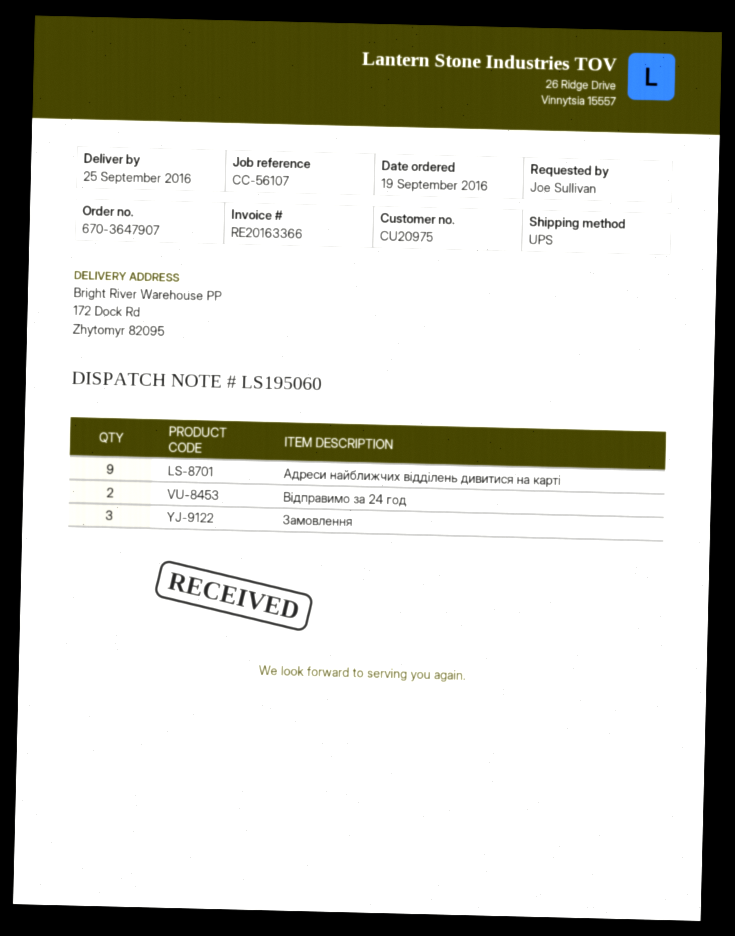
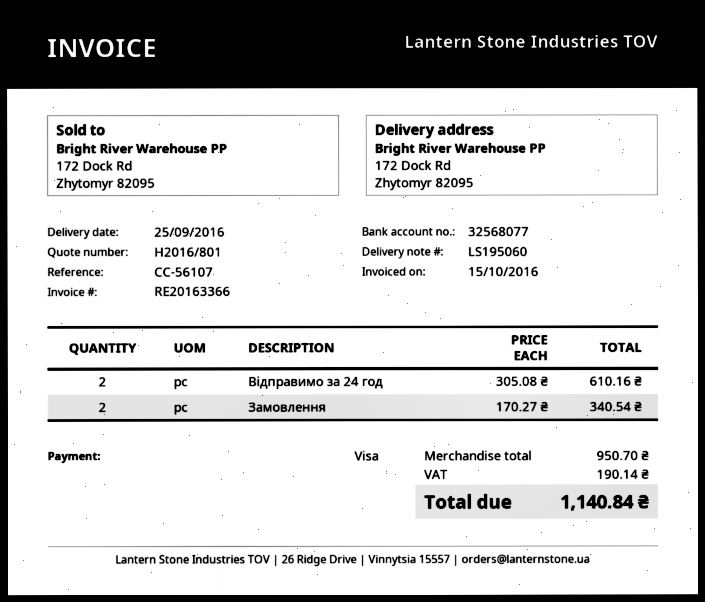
Адреси найближчих відділень дивитися на карті: 9 -> none
Замовлення: 3 -> 2

